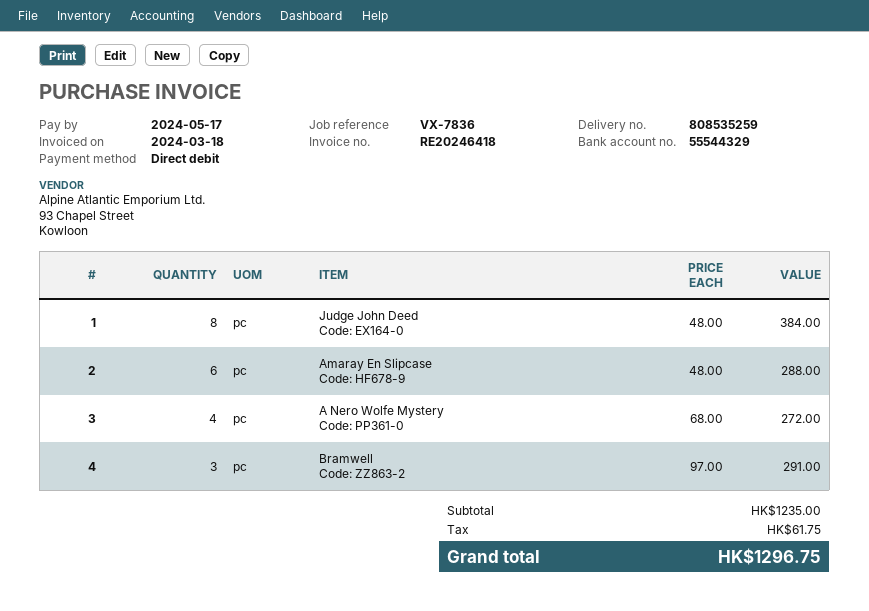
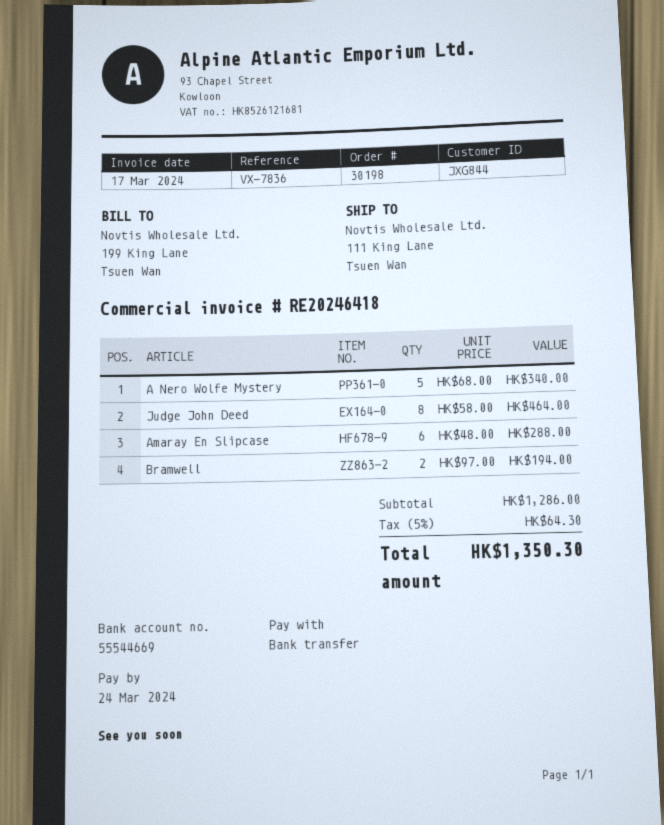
invoice date: 2024-03-18 -> 2024-03-17
due date: 2024-05-17 -> 2024-03-24
payment method: direct debit -> bank transfer
bank account: 55544329 -> 55544669
Judge John Deed: 8 x 48.00 = 384.00 -> 8 x 58.00 = 464.00
A Nero Wolfe Mystery: 4 x 68.00 = 272.00 -> 5 x 68.00 = 340.00
Bramwell: 3 x 97.00 = 291.00 -> 2 x 97.00 = 194.00
subtotal: 1235.00 -> 1286.00
tax: 61.75 -> 64.30
total: 1296.75 -> 1350.30

